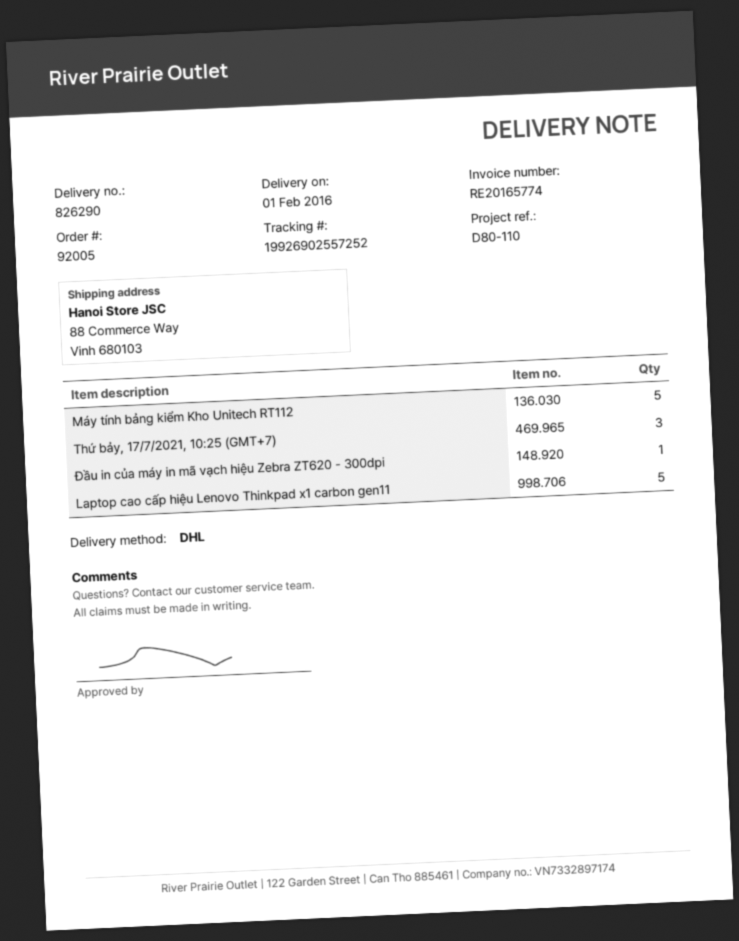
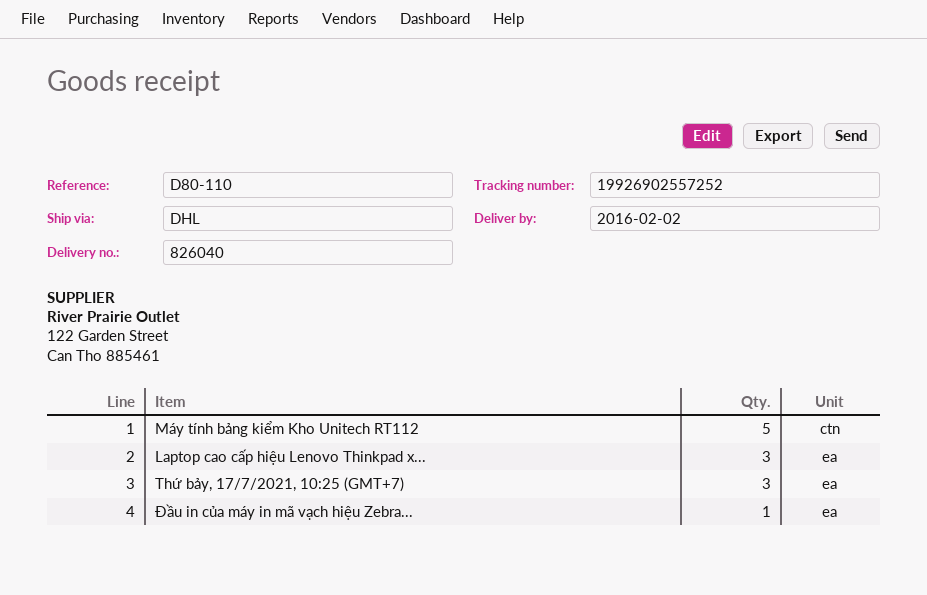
delivery note number: 826290 -> 826040
delivery date: 2016-02-01 -> 2016-02-02
Laptop cao cấp hiệu Lenovo Thinkpad x1 carbon gen11: 5 -> 3

